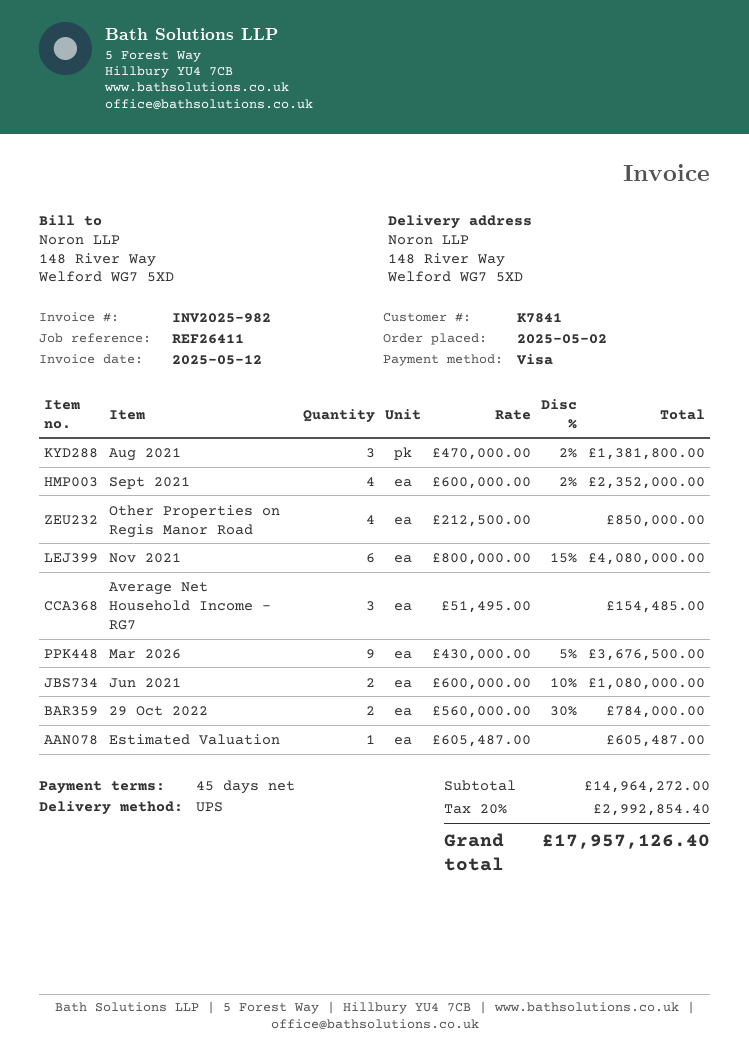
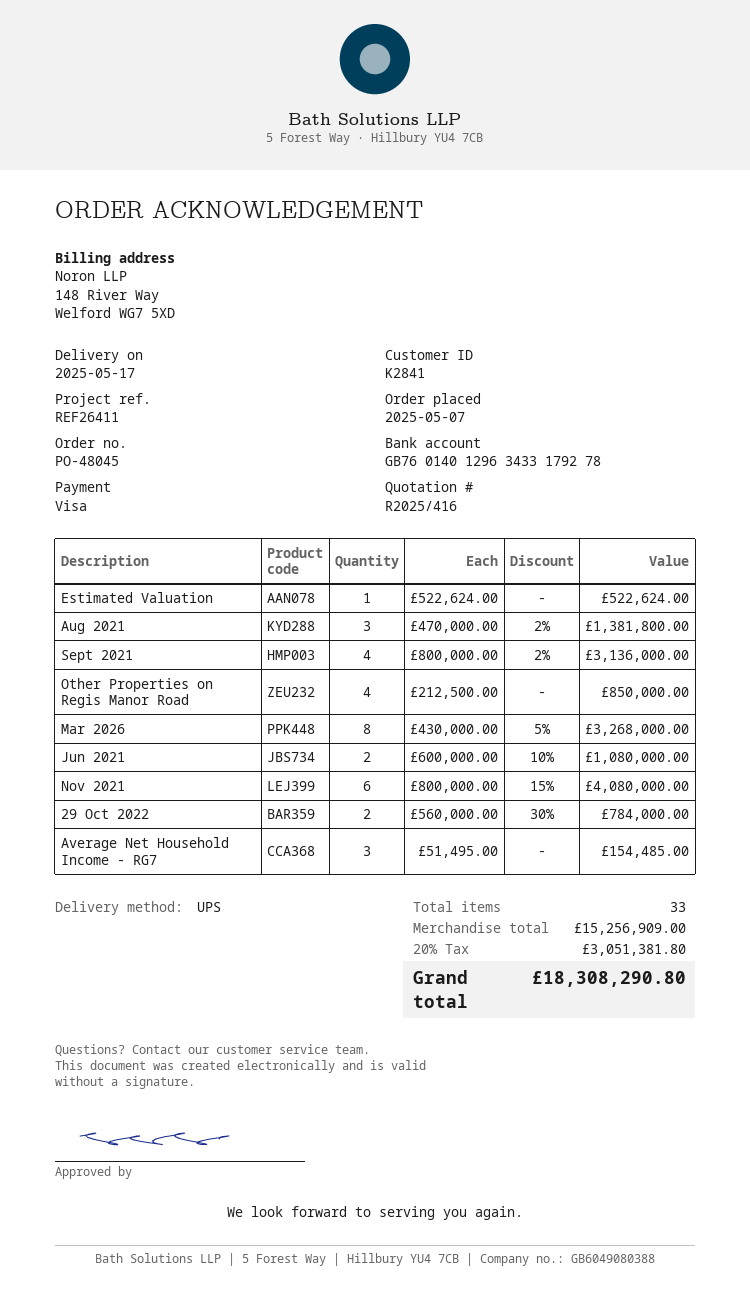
order date: 2025-05-02 -> 2025-05-07
customer number: K7841 -> K2841
Sept 2021: 4 x 600000.00 - 2% = 2352000.00 -> 4 x 800000.00 - 2% = 3136000.00
Mar 2026: 9 x 430000.00 - 5% = 3676500.00 -> 8 x 430000.00 - 5% = 3268000.00
Estimated Valuation: 1 x 605487.00 = 605487.00 -> 1 x 522624.00 = 522624.00
subtotal: 14964272.00 -> 15256909.00
tax: 20% = 2992854.40 -> 20% = 3051381.80
total: 17957126.40 -> 18308290.80

